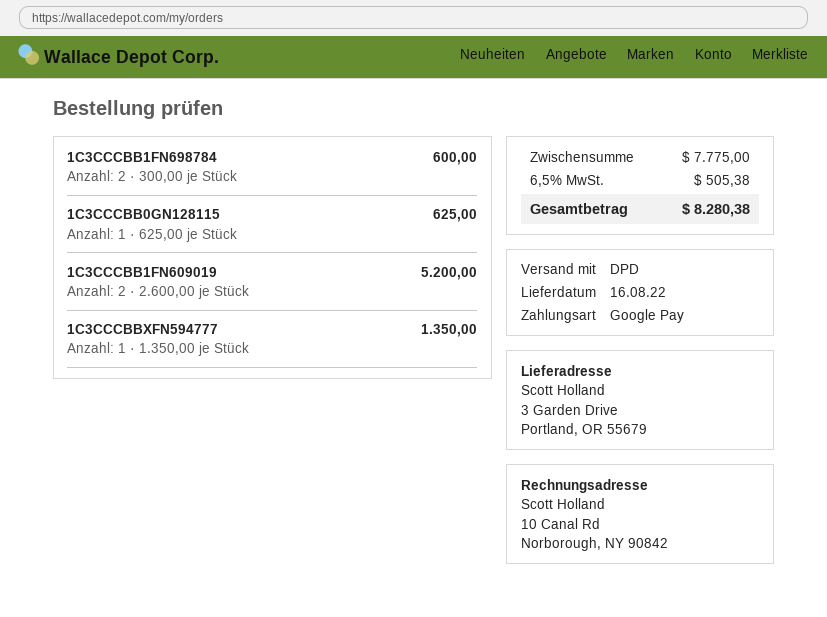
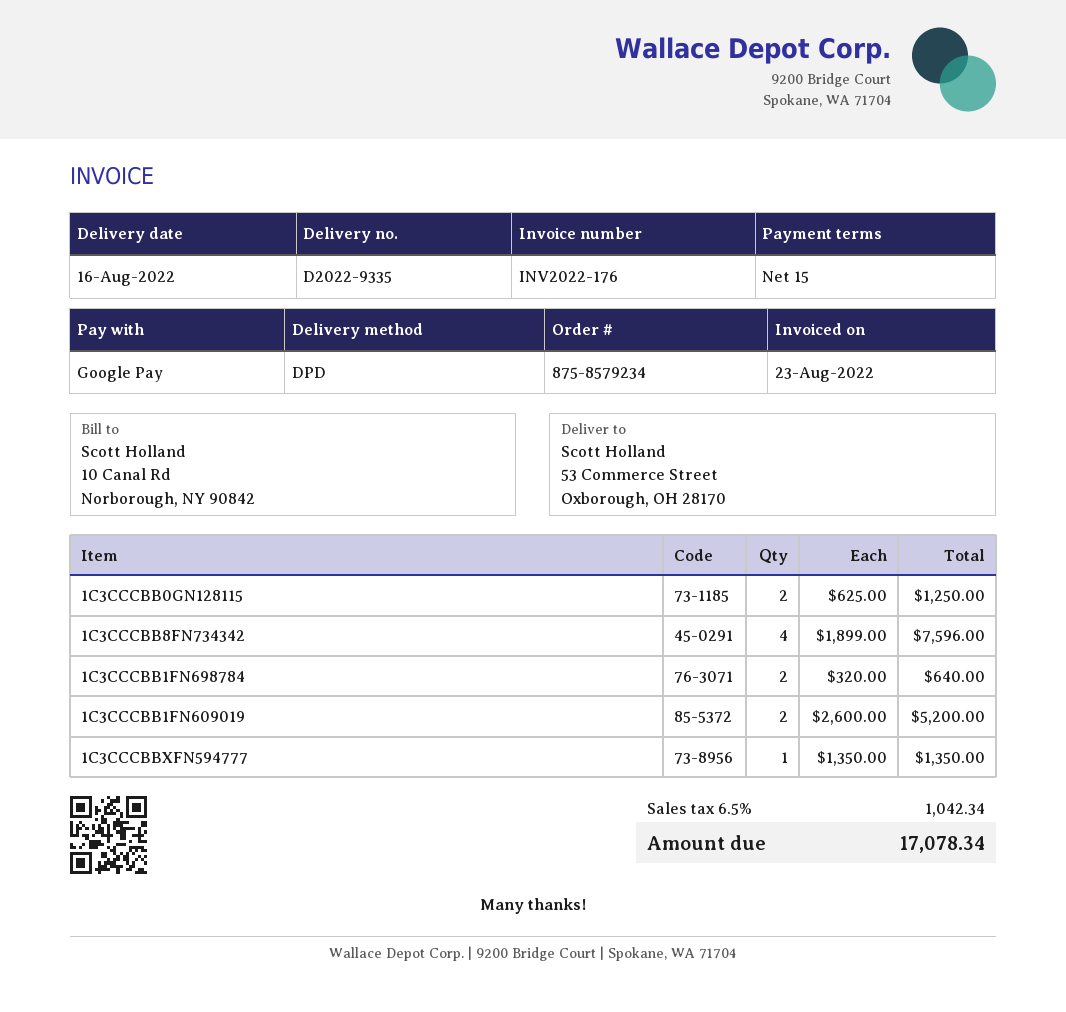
ship to: 3 Garden Drive, Portland, OR 55679 -> 53 Commerce Street, Oxborough, OH 28170
1C3CCCBB1FN698784: 2 x 300.00 = 600.00 -> 2 x 320.00 = 640.00
1C3CCCBB0GN128115: 1 x 625.00 = 625.00 -> 2 x 625.00 = 1250.00
1C3CCCBB8FN734342: none -> 4 x 1899.00 = 7596.00
tax: 6.5% = 505.38 -> 6.5% = 1042.34
total: 8280.38 -> 17078.34

